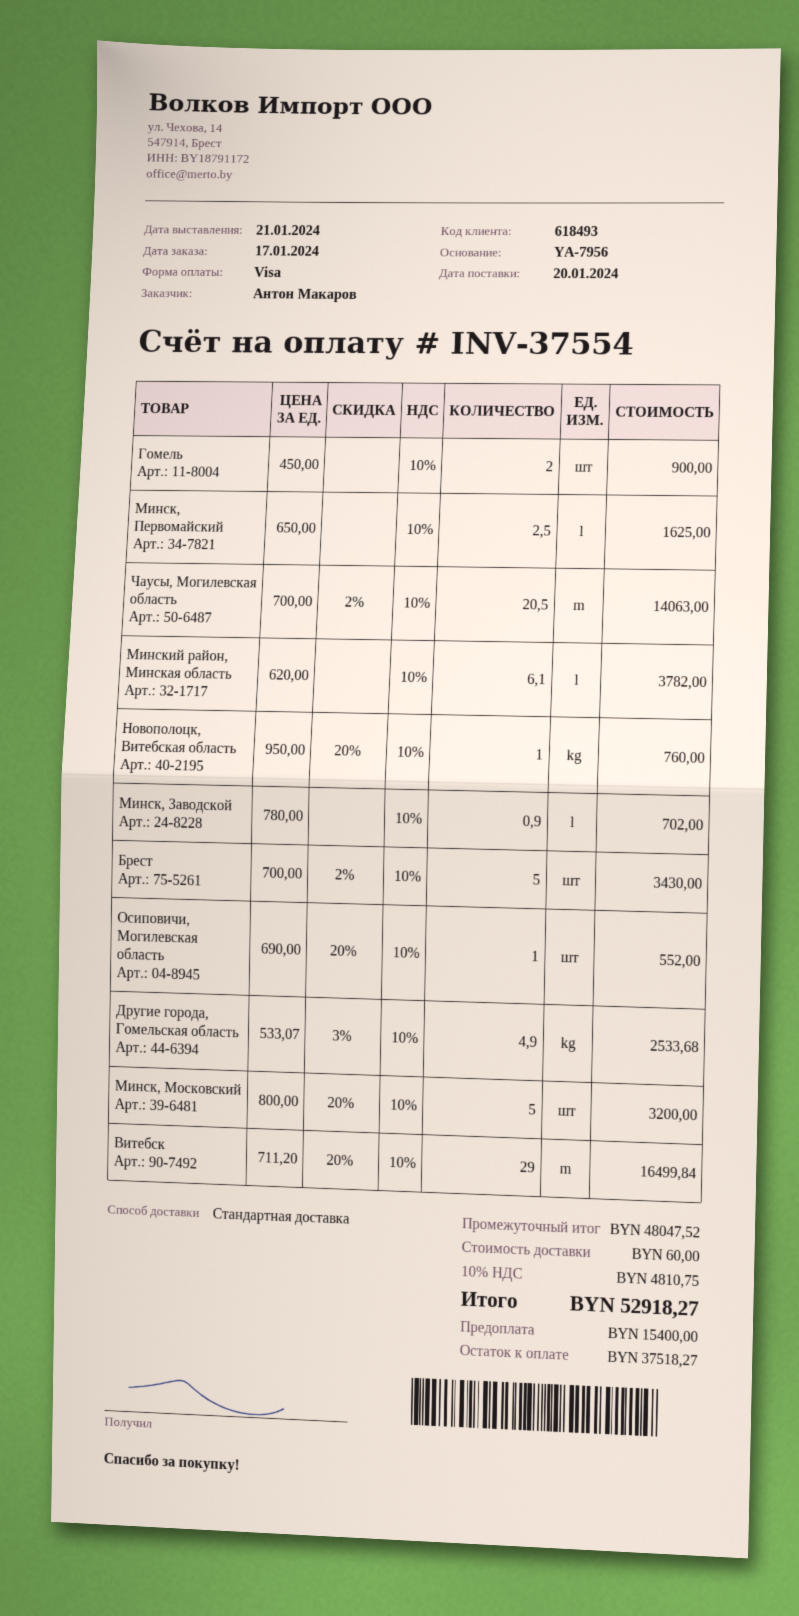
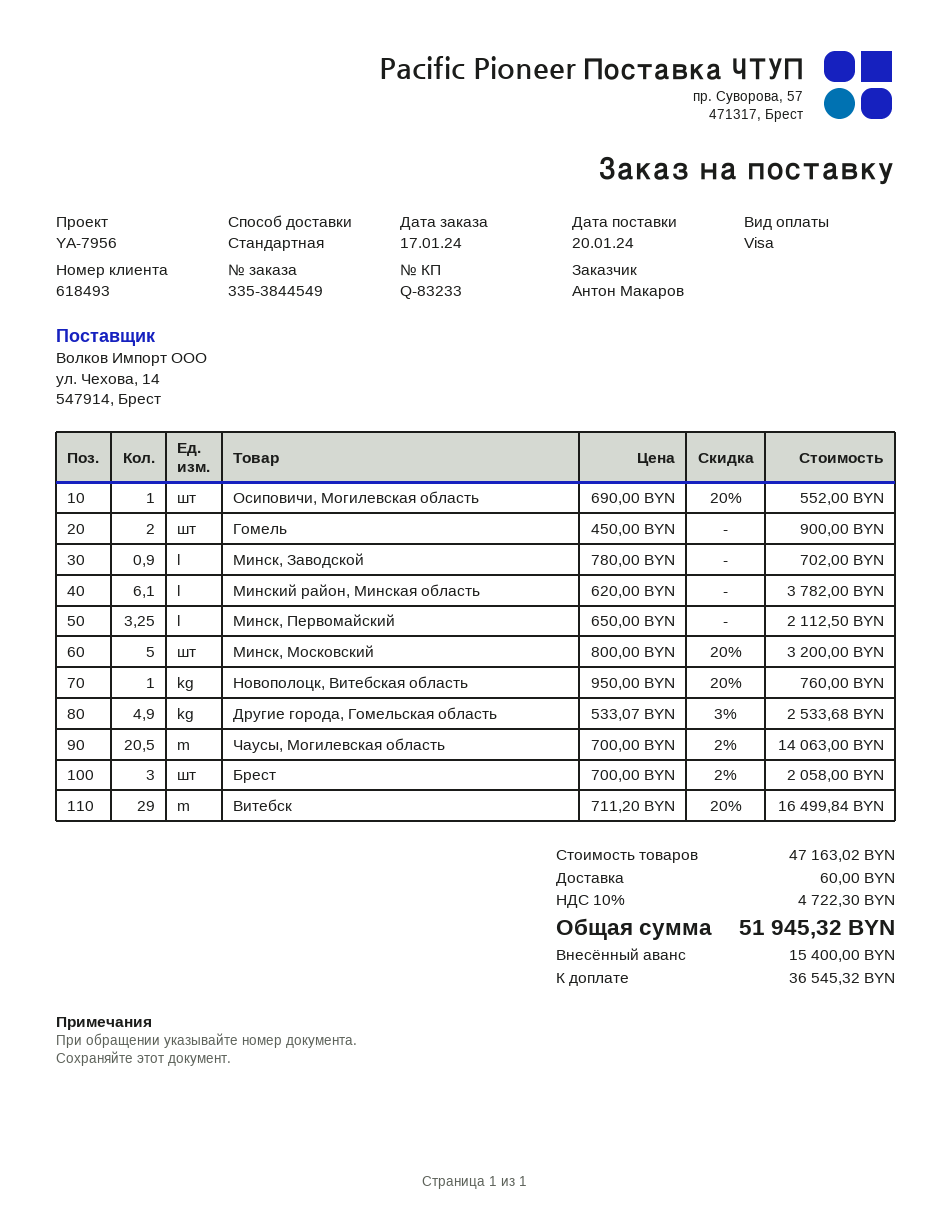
Минск, Первомайский: 2.5 x 650.00 = 1625.00 -> 3.25 x 650.00 = 2112.50
Брест: 5 x 700.00 - 2% = 3430.00 -> 3 x 700.00 - 2% = 2058.00
subtotal: 48047.52 -> 47163.02
tax: 10% = 4810.75 -> 10% = 4722.30
total: 52918.27 -> 51945.32
balance: 37518.27 -> 36545.32

